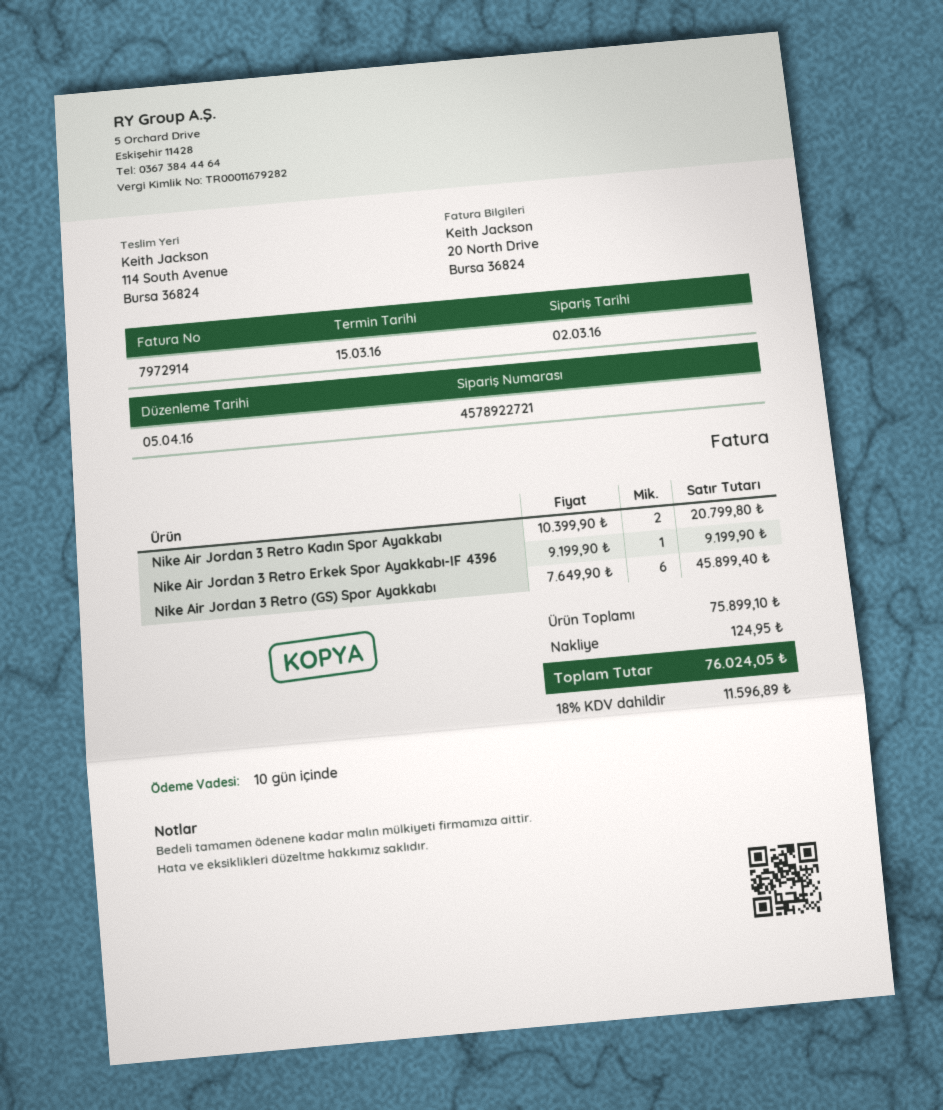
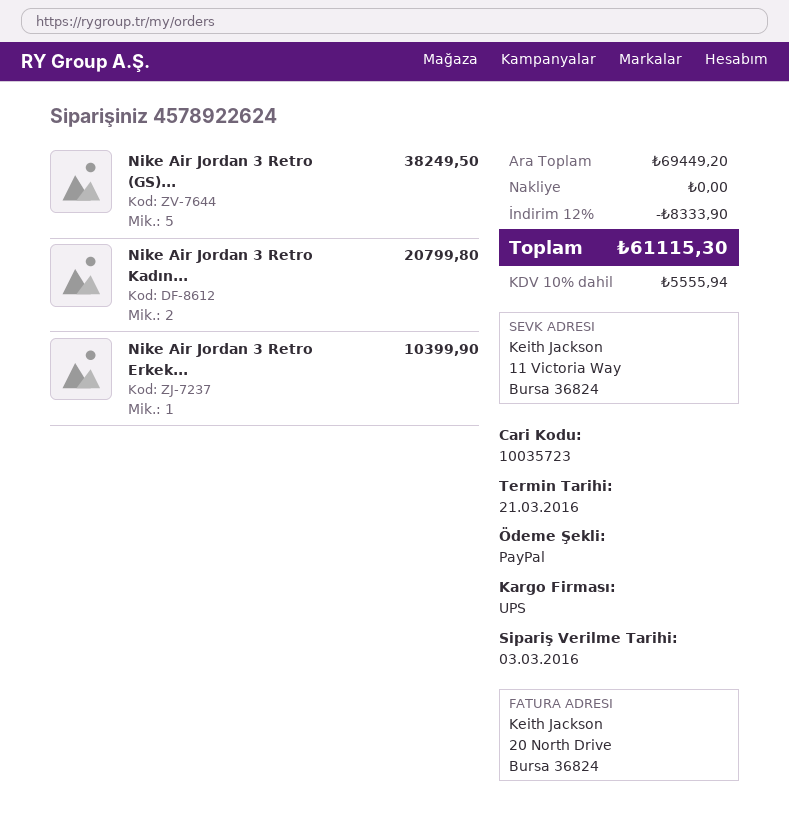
order number: 4578922721 -> 4578922624
order date: 2016-03-02 -> 2016-03-03
delivery date: 2016-03-15 -> 2016-03-21
ship to: 114 South Avenue, Bursa 36824 -> 11 Victoria Way, Bursa 36824
Nike Air Jordan 3 Retro Erkek Spor Ayakkabı-IF 4396: 1 for 9199.90 -> 1 for 10399.90
Nike Air Jordan 3 Retro (GS) Spor Ayakkabı: 6 for 45899.40 -> 5 for 38249.50
subtotal: 75899.10 -> 69449.20
discount: none -> 12% = 8333.90
shipping: 124.95 -> 0.00
tax: 18% = 11596.89 -> 10% = 5555.94
total: 76024.05 -> 61115.30

